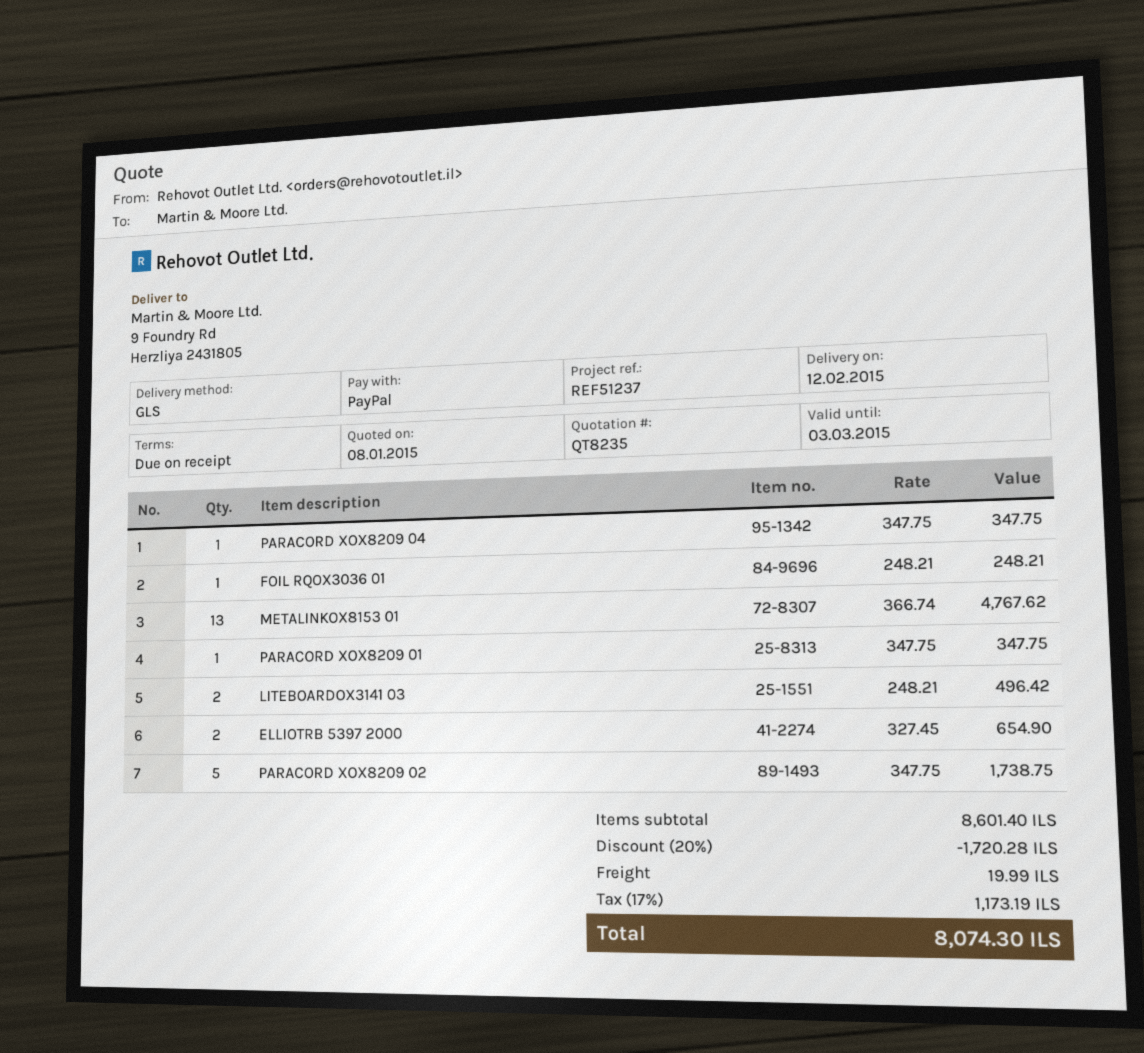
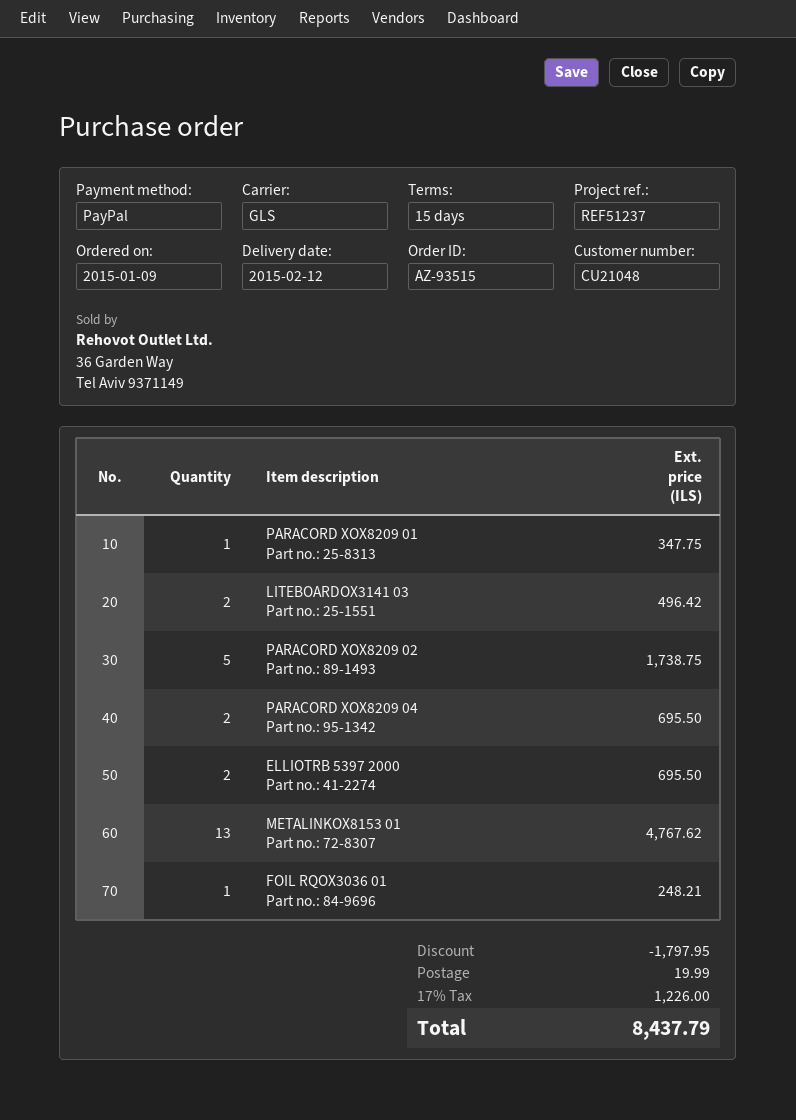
payment terms: on receipt -> 15 days
PARACORD XOX8209 04: 1 for 347.75 -> 2 for 695.50
ELLIOTRB 5397 2000: 2 for 654.90 -> 2 for 695.50
discount: 1720.28 -> 1797.95
tax: 17% = 1173.19 -> 17% = 1226.00
total: 8074.30 -> 8437.79

